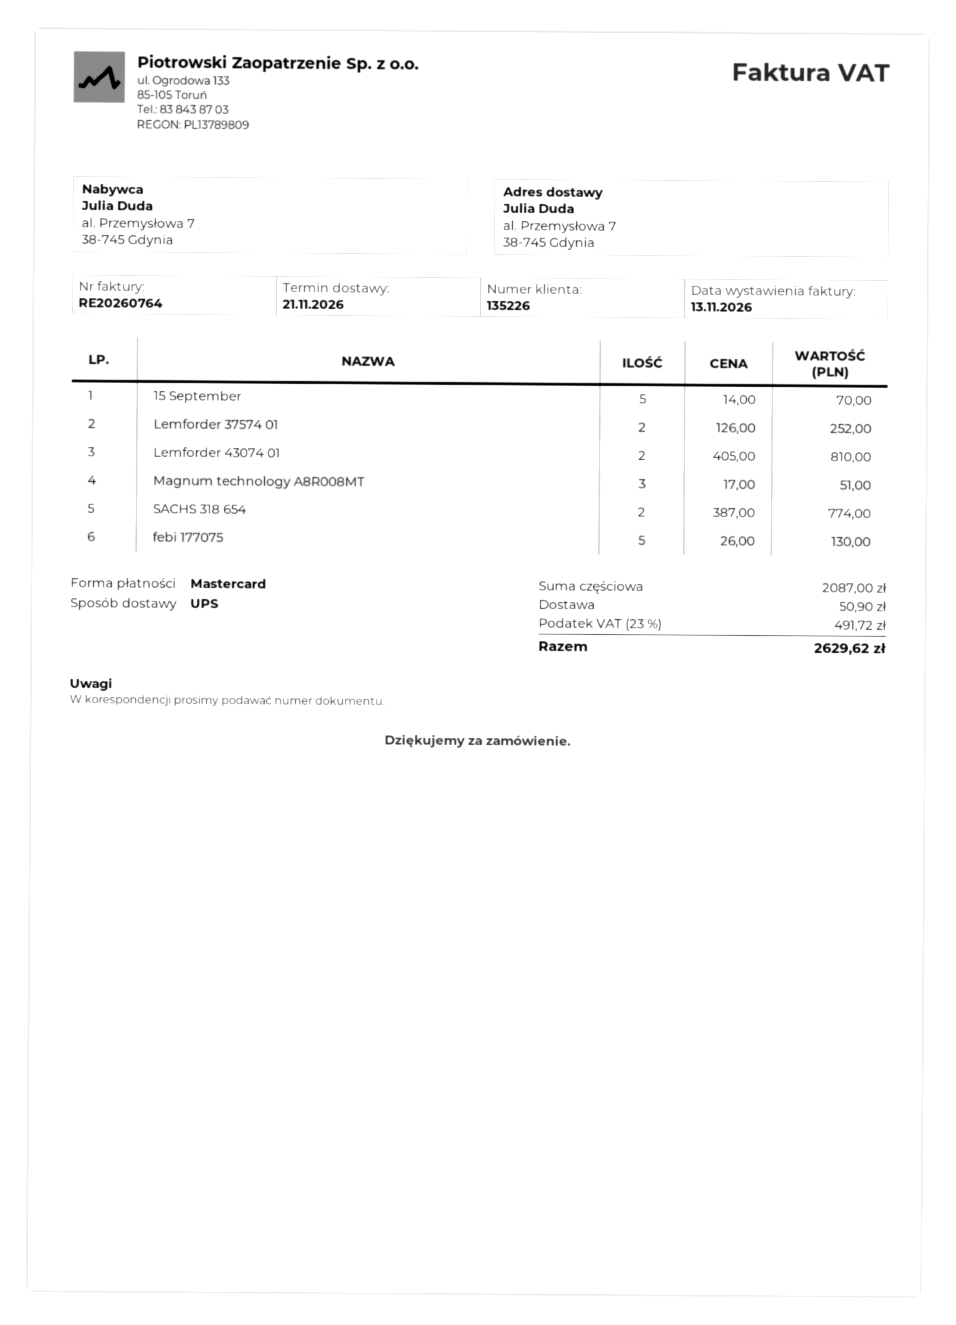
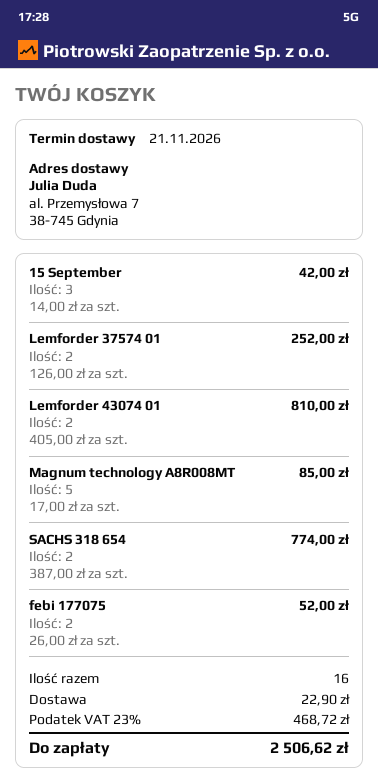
15 September: 5 x 14.00 = 70.00 -> 3 x 14.00 = 42.00
Magnum technology A8R008MT: 3 x 17.00 = 51.00 -> 5 x 17.00 = 85.00
febi 177075: 5 x 26.00 = 130.00 -> 2 x 26.00 = 52.00
shipping: 50.90 -> 22.90
tax: 23% = 491.72 -> 23% = 468.72
total: 2629.62 -> 2506.62

